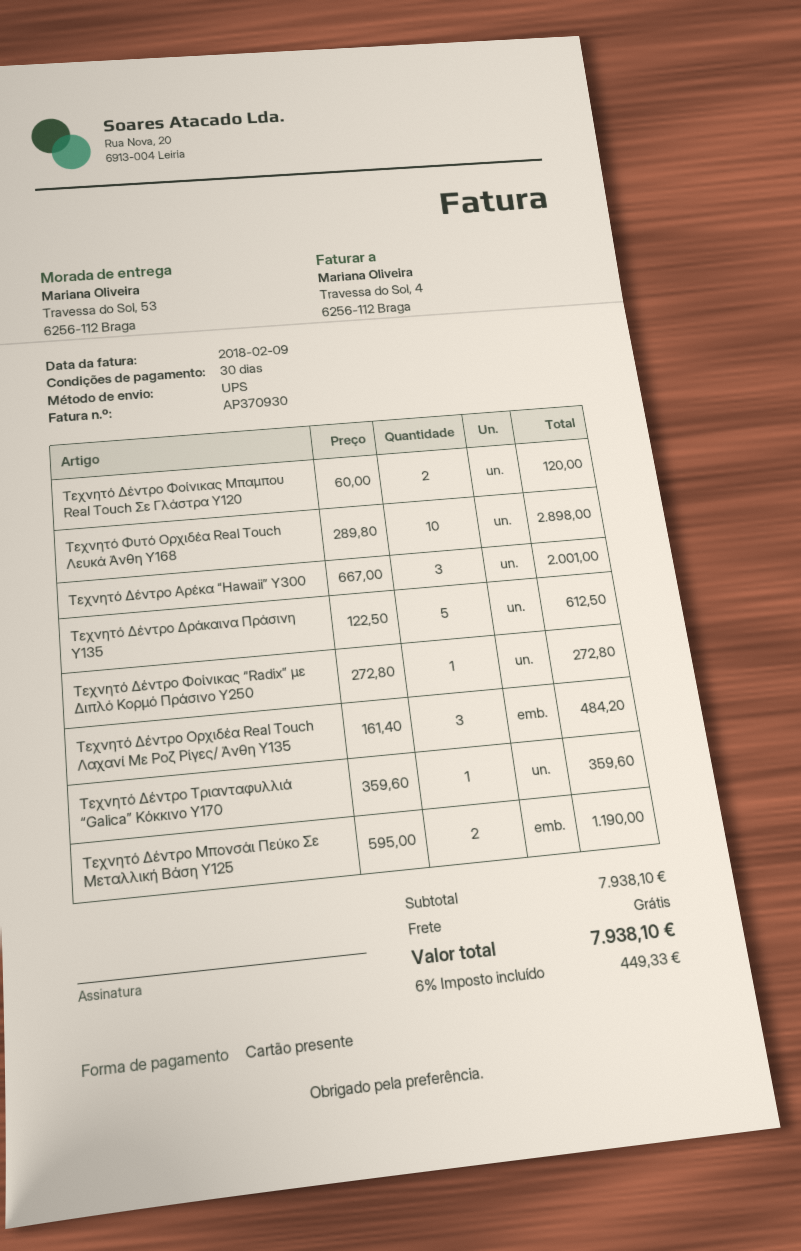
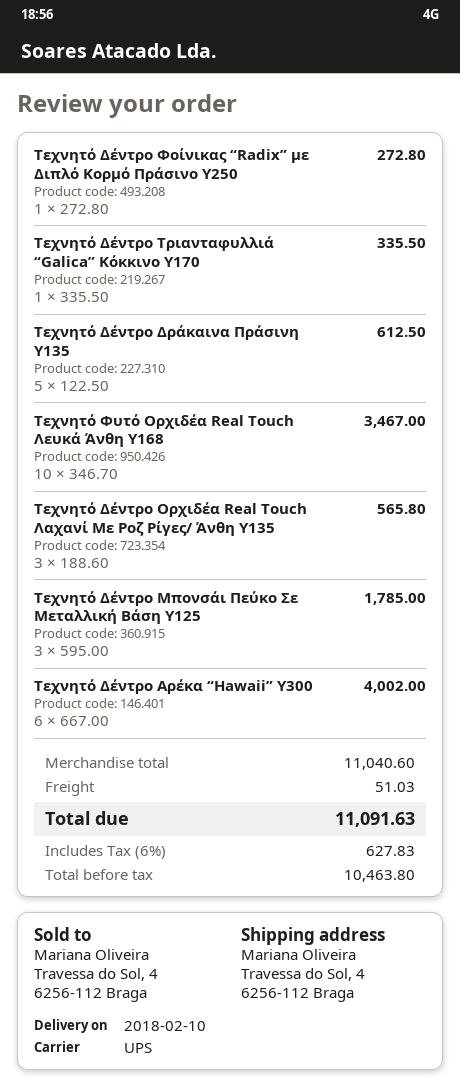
ship to: Travessa do Sol, 53, 6256-112 Braga -> Travessa do Sol, 4, 6256-112 Braga
Τεχνητό Δέντρο Φοίνικας Μπαμπου Real Touch Σε Γλάστρα Y120: 2 x 60.00 = 120.00 -> none
Τεχνητό Φυτό Ορχιδέα Real Touch Λευκά Άνθη Υ168: 10 x 289.80 = 2898.00 -> 10 x 346.70 = 3467.00
Τεχνητό Δέντρο Αρέκα “Hawaii” Υ300: 3 x 667.00 = 2001.00 -> 6 x 667.00 = 4002.00
Τεχνητό Δέντρο Ορχιδέα Real Touch Λαχανί Με Ροζ Ρίγες/ Άνθη Y135: 3 x 161.40 = 484.20 -> 3 x 188.60 = 565.80
Τεχνητό Δέντρο Τριανταφυλλιά “Galica” Κόκκινο Υ170: 1 x 359.60 = 359.60 -> 1 x 335.50 = 335.50
Tεχνητό Δέντρο Μπονσάι Πεύκο Σε Μεταλλική Βάση Υ125: 2 x 595.00 = 1190.00 -> 3 x 595.00 = 1785.00
subtotal: 7938.10 -> 11040.60
shipping: 0.00 -> 51.03
tax: 6% = 449.33 -> 6% = 627.83
total: 7938.10 -> 11091.63

